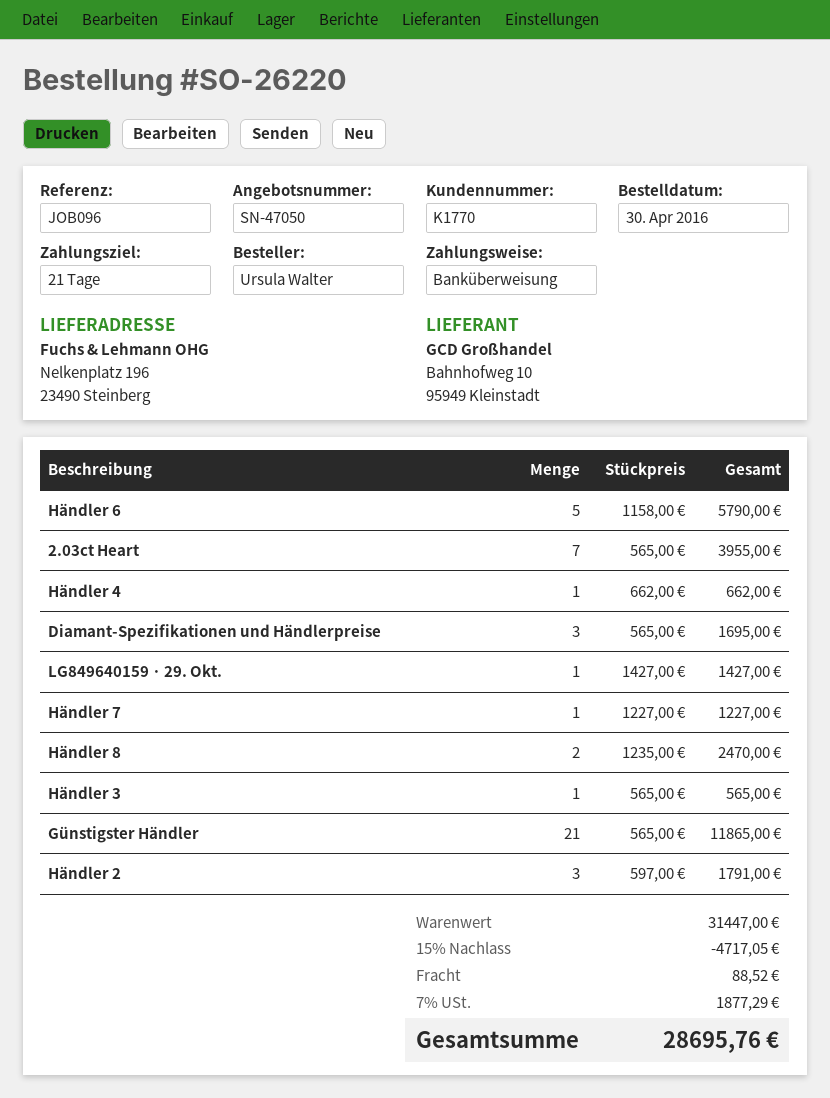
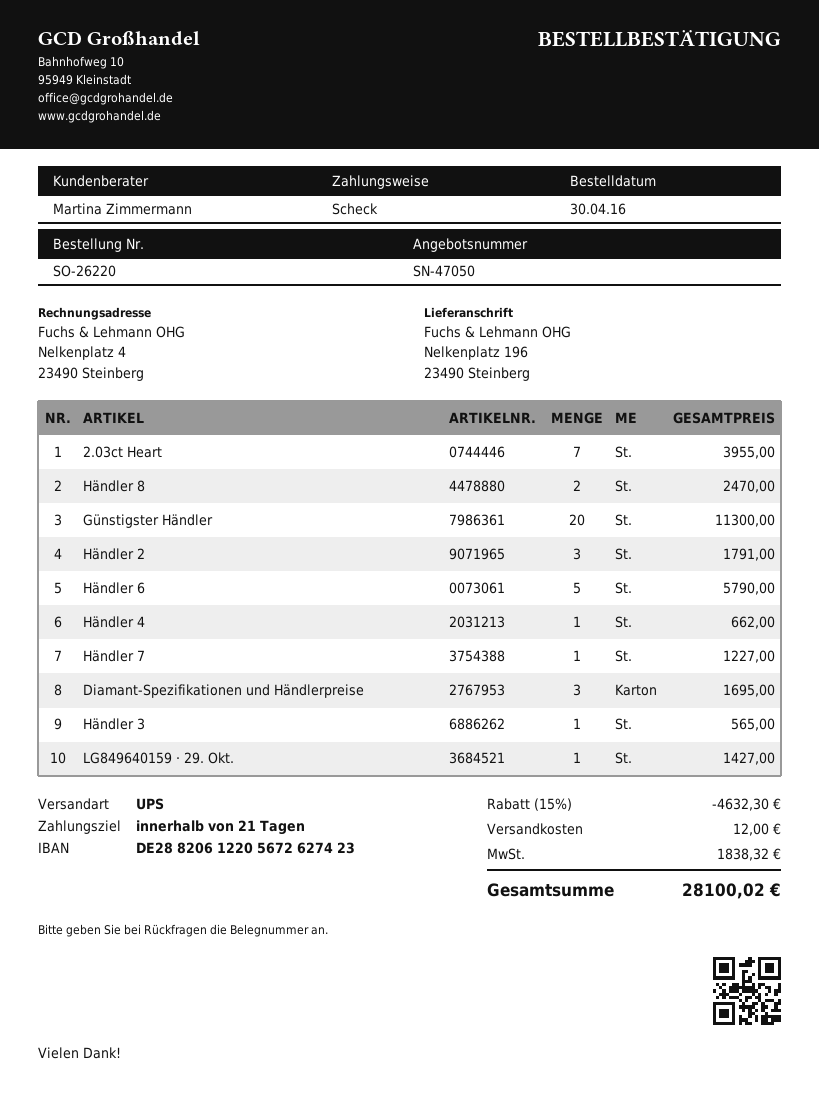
payment method: bank transfer -> cheque
Günstigster Händler: 21 for 11865.00 -> 20 for 11300.00
discount: 15% = 4717.05 -> 15% = 4632.30
shipping: 88.52 -> 12.00
tax: 1877.29 -> 1838.32
total: 28695.76 -> 28100.02

